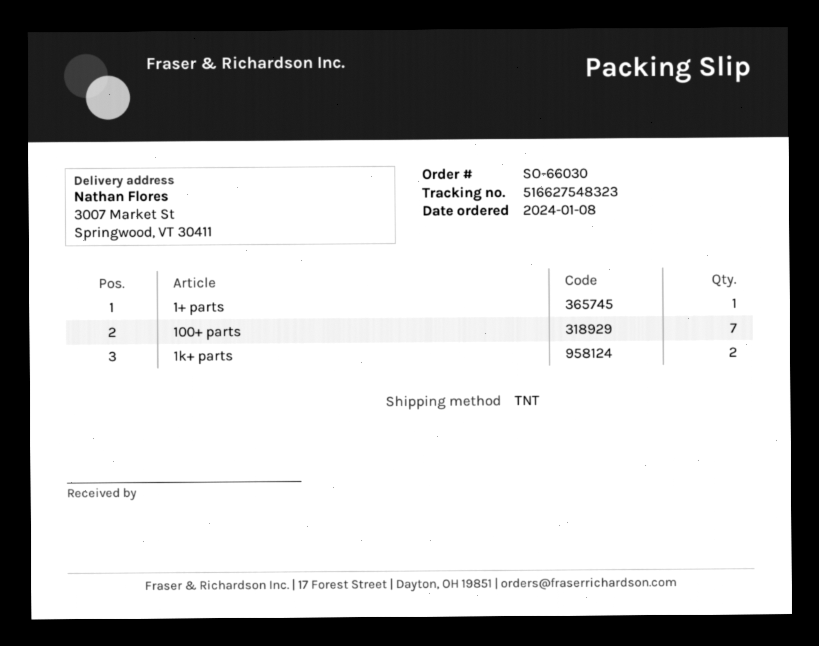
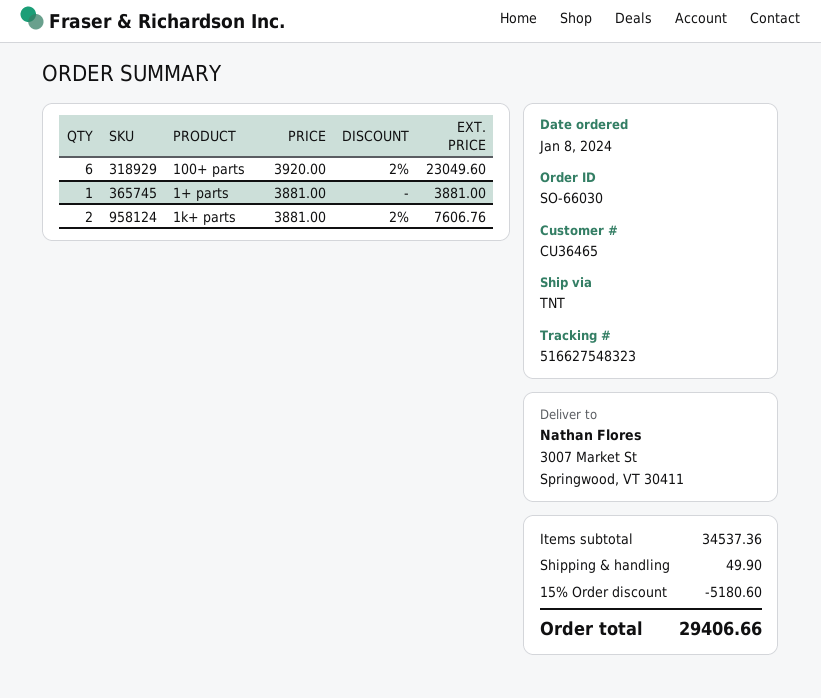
100+ parts: 7 -> 6

